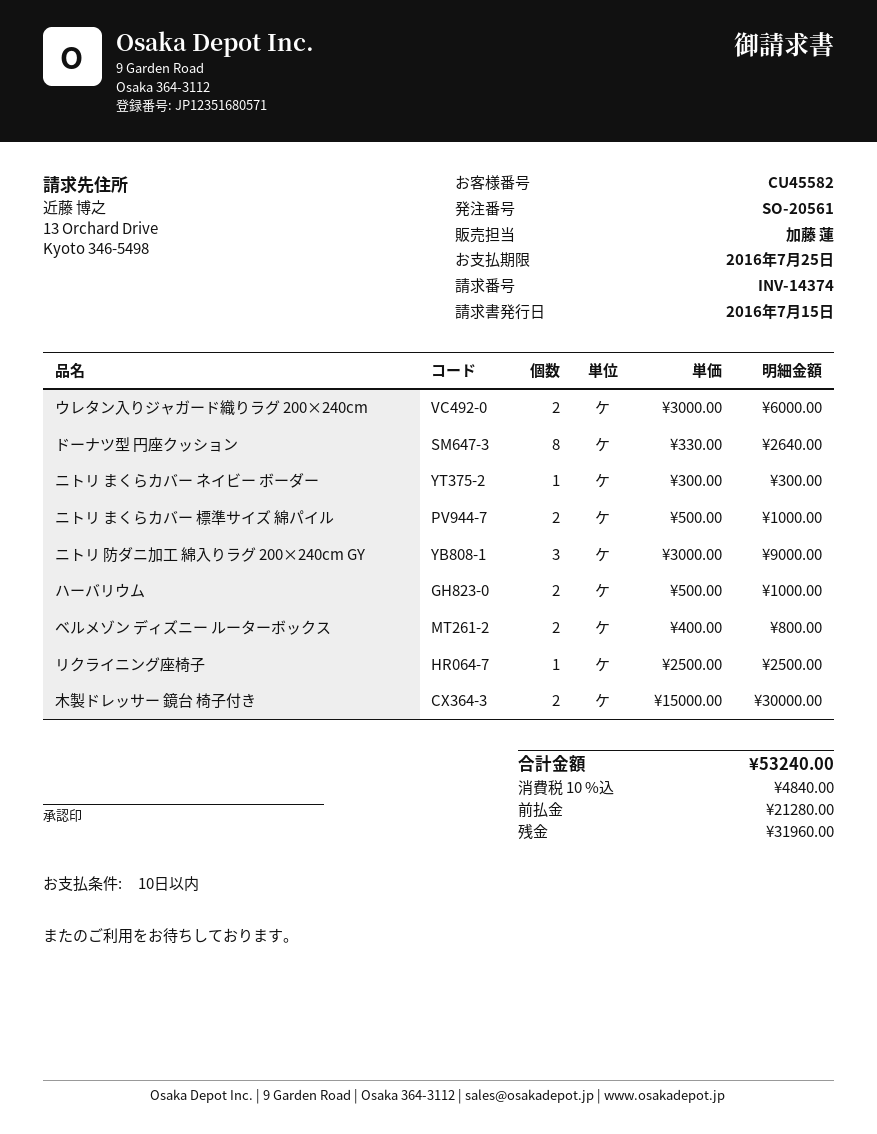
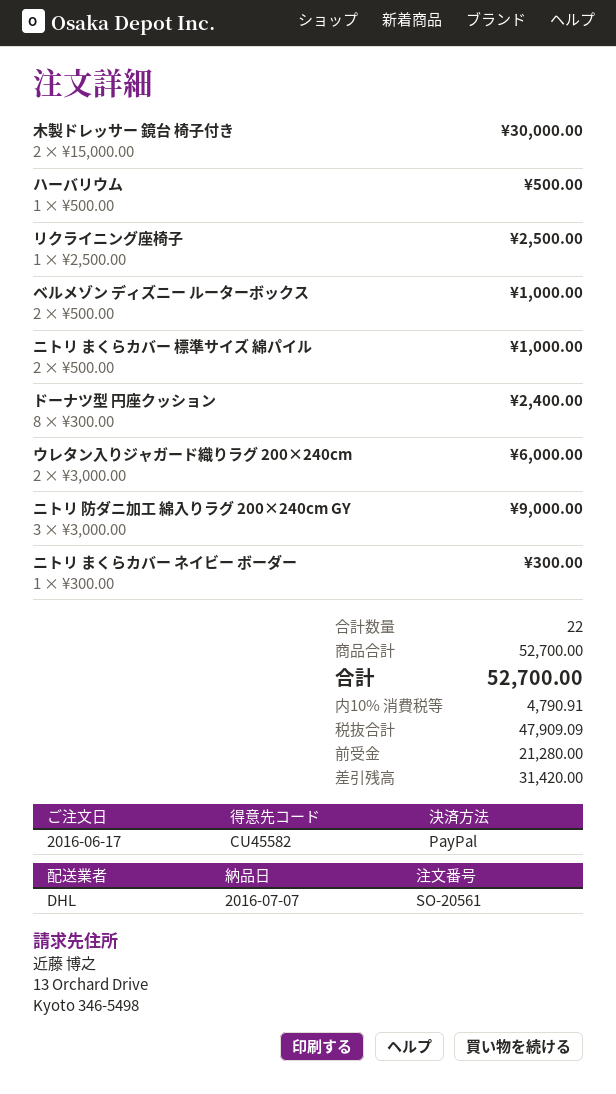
ドーナツ型 円座クッション: 8 x 330.00 = 2640.00 -> 8 x 300.00 = 2400.00
ハーバリウム: 2 x 500.00 = 1000.00 -> 1 x 500.00 = 500.00
ベルメゾン ディズニー ルーターボックス: 2 x 400.00 = 800.00 -> 2 x 500.00 = 1000.00
tax: 10% = 4840.00 -> 10% = 4790.91
total: 53240.00 -> 52700.00
balance: 31960.00 -> 31420.00

